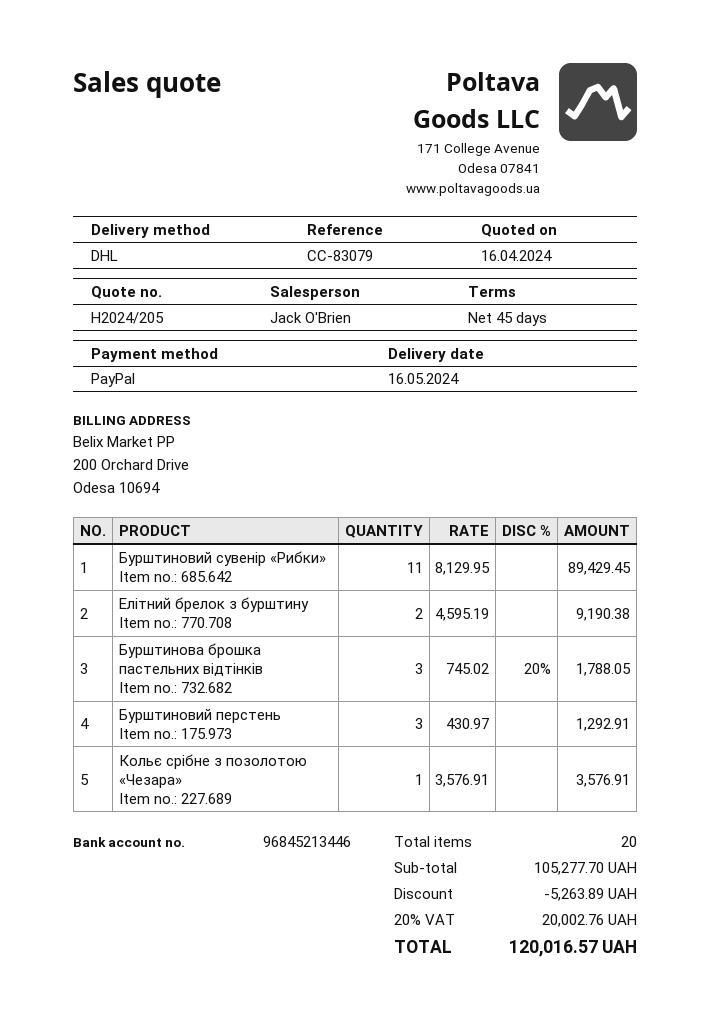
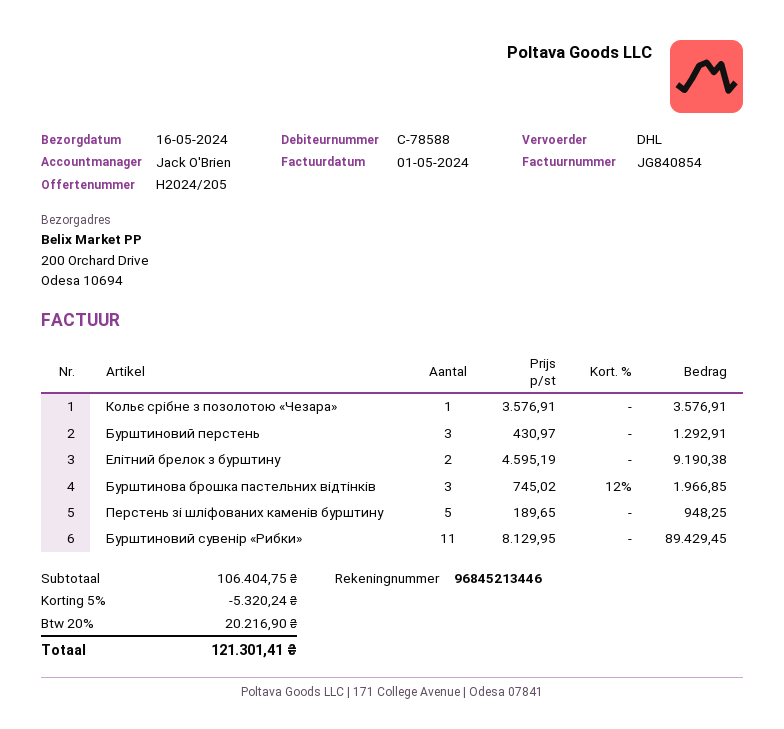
Бурштинова брошка пастельних відтінків: 3 x 745.02 - 20% = 1788.05 -> 3 x 745.02 - 12% = 1966.85
Перстень зі шліфованих каменів бурштину: none -> 5 x 189.65 = 948.25
subtotal: 105277.70 -> 106404.75
discount: 5263.89 -> 5320.24
tax: 20% = 20002.76 -> 20% = 20216.90
total: 120016.57 -> 121301.41

